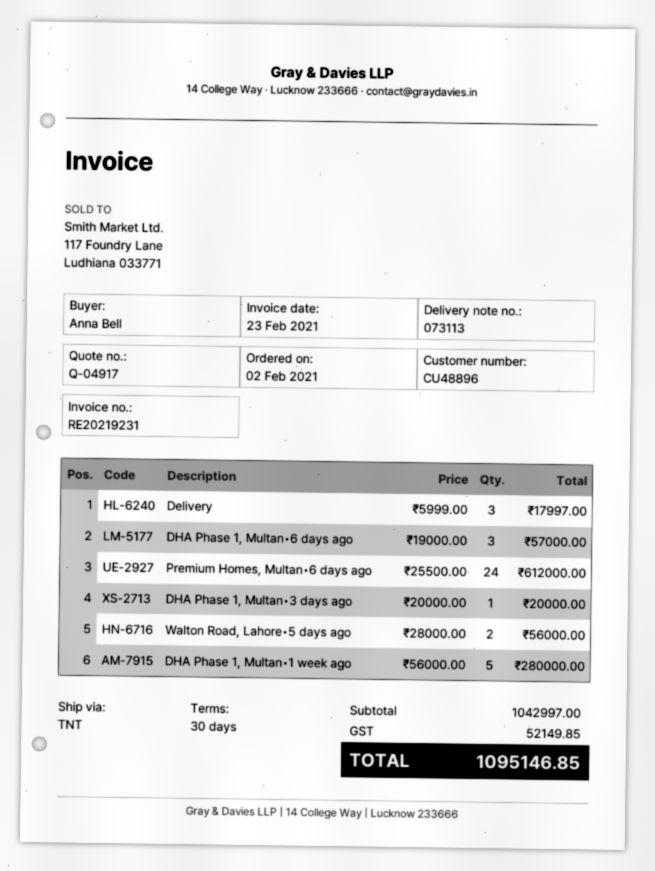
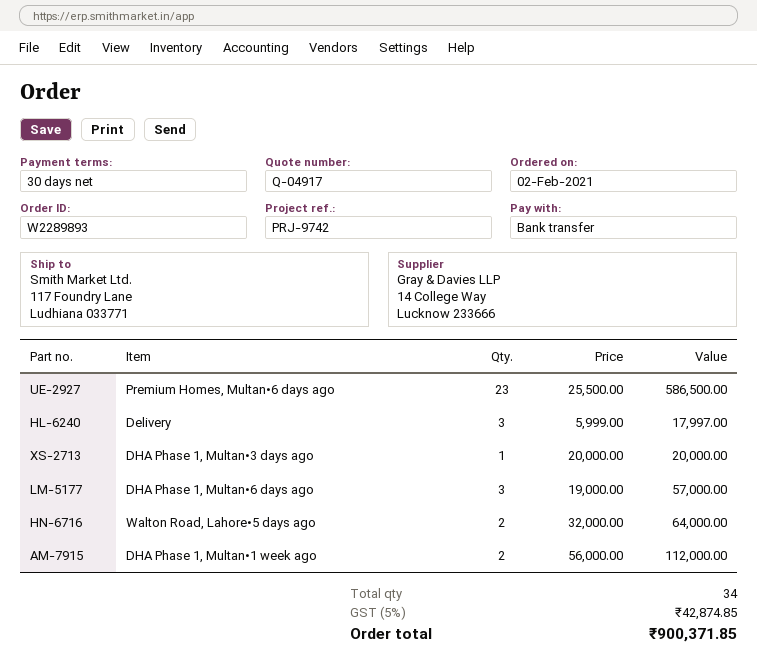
Premium Homes, Multan•6 days ago: 24 x 25500.00 = 612000.00 -> 23 x 25500.00 = 586500.00
Walton Road, Lahore•5 days ago: 2 x 28000.00 = 56000.00 -> 2 x 32000.00 = 64000.00
DHA Phase 1, Multan•1 week ago: 5 x 56000.00 = 280000.00 -> 2 x 56000.00 = 112000.00
tax: 52149.85 -> 42874.85
total: 1095146.85 -> 900371.85

